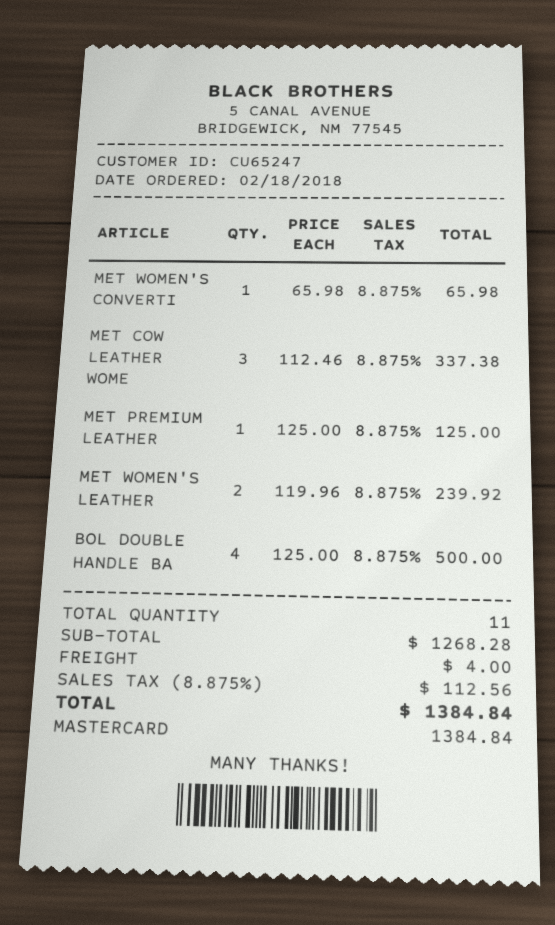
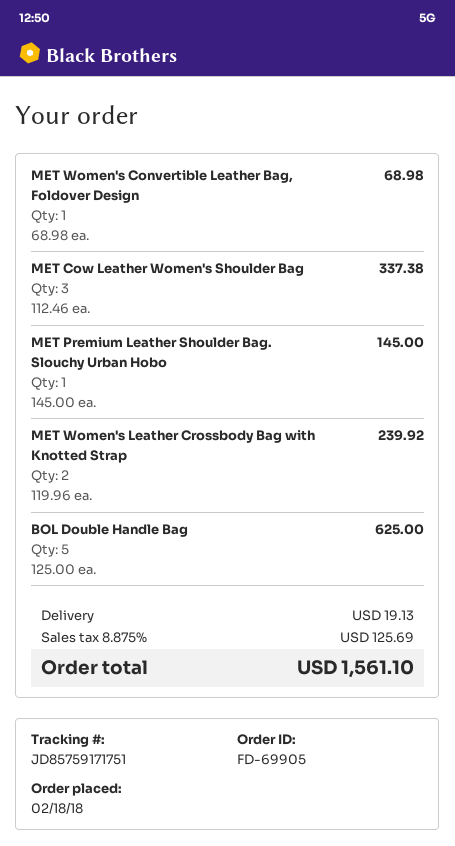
MET WOMEN'S CONVERTI: 1 x 65.98 = 65.98 -> 1 x 68.98 = 68.98
MET PREMIUM LEATHER: 1 x 125.00 = 125.00 -> 1 x 145.00 = 145.00
BOL DOUBLE HANDLE BA: 4 x 125.00 = 500.00 -> 5 x 125.00 = 625.00
shipping: 4.00 -> 19.13
tax: 8.875% = 112.56 -> 8.875% = 125.69
total: 1384.84 -> 1561.10

